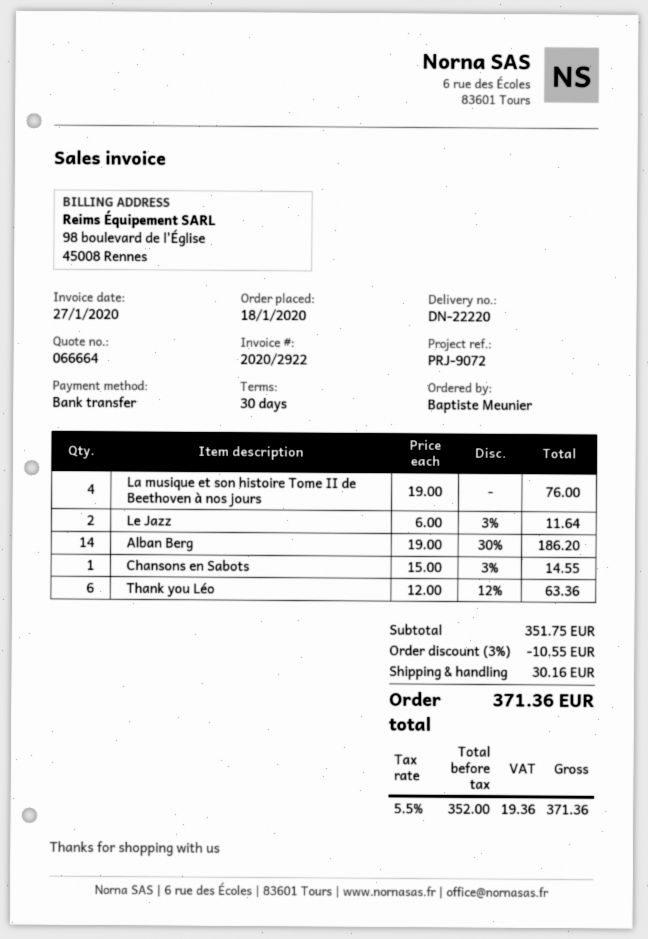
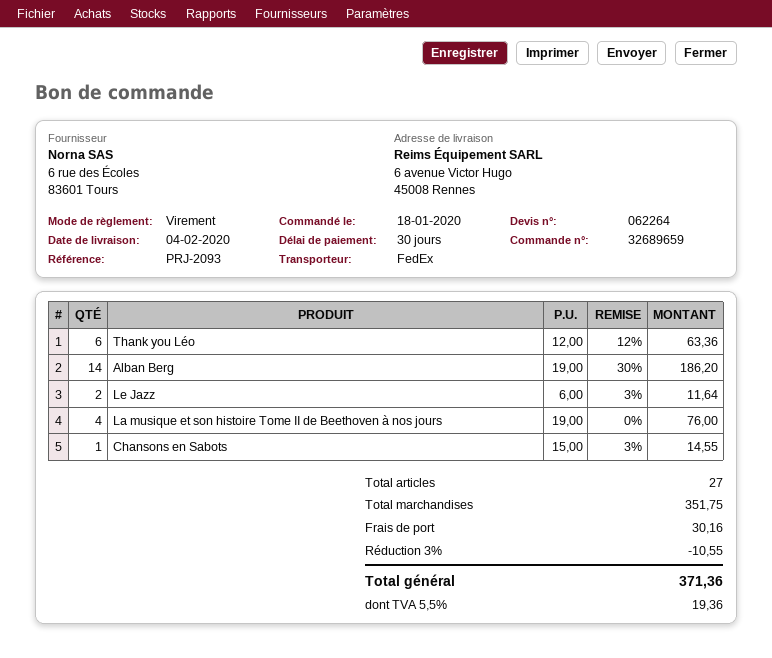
quote number: 066664 -> 062264
reference: PRJ-9072 -> PRJ-2093

